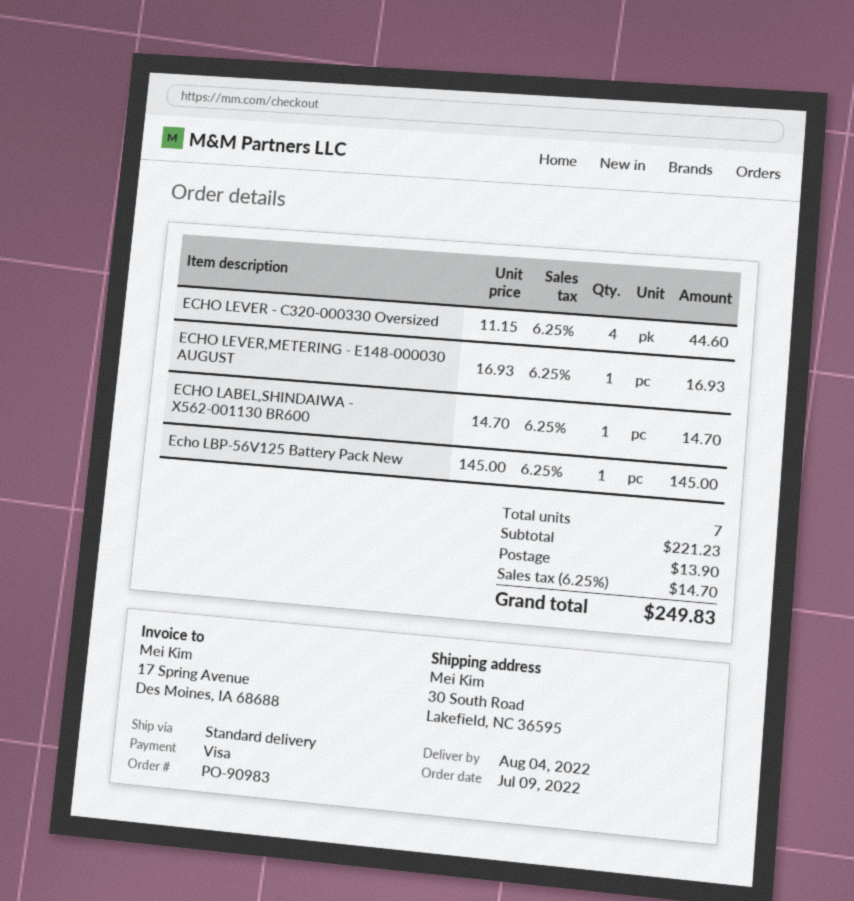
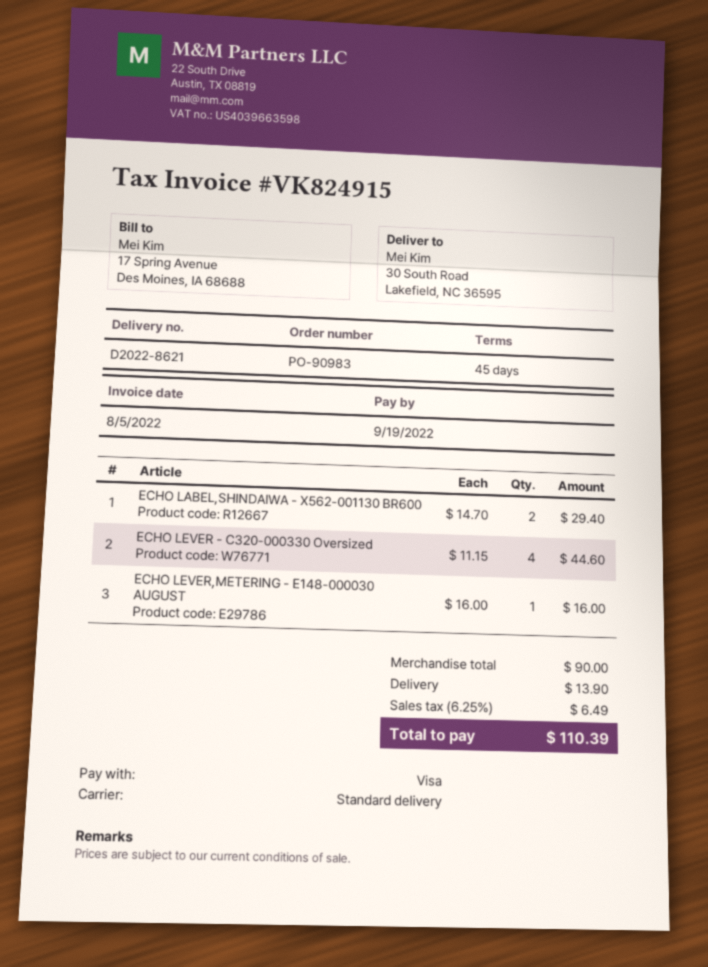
ECHO LEVER,METERING - E148-000030 AUGUST: 1 x 16.93 = 16.93 -> 1 x 16.00 = 16.00
ECHO LABEL,SHINDAIWA - X562-001130 BR600: 1 x 14.70 = 14.70 -> 2 x 14.70 = 29.40
Echo LBP-56V125 Battery Pack New: 1 x 145.00 = 145.00 -> none
subtotal: 221.23 -> 90.00
tax: 6.25% = 14.70 -> 6.25% = 6.49
total: 249.83 -> 110.39

